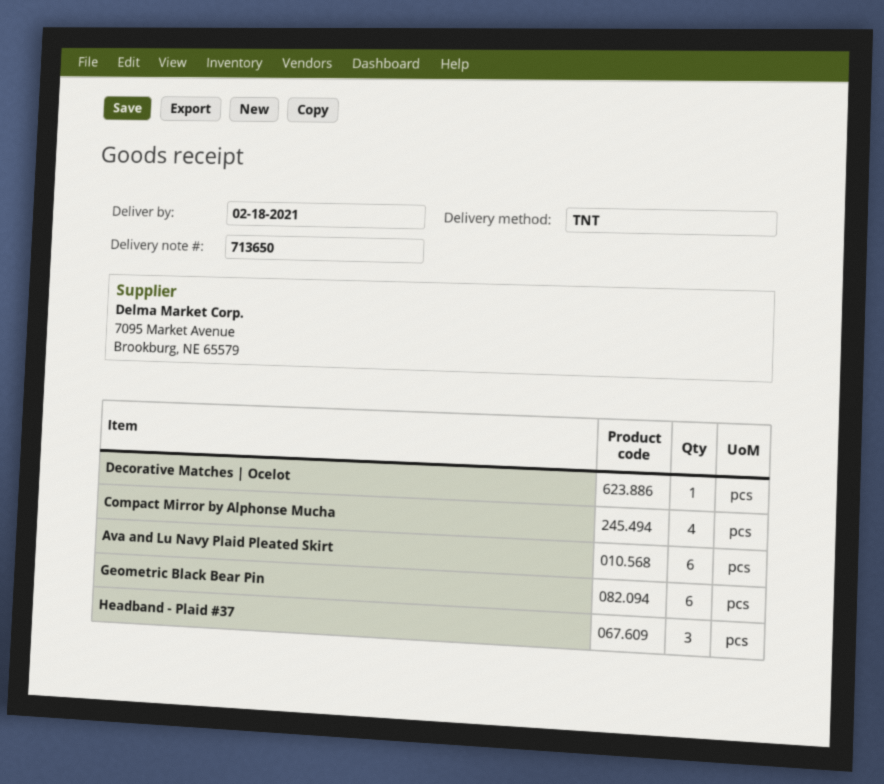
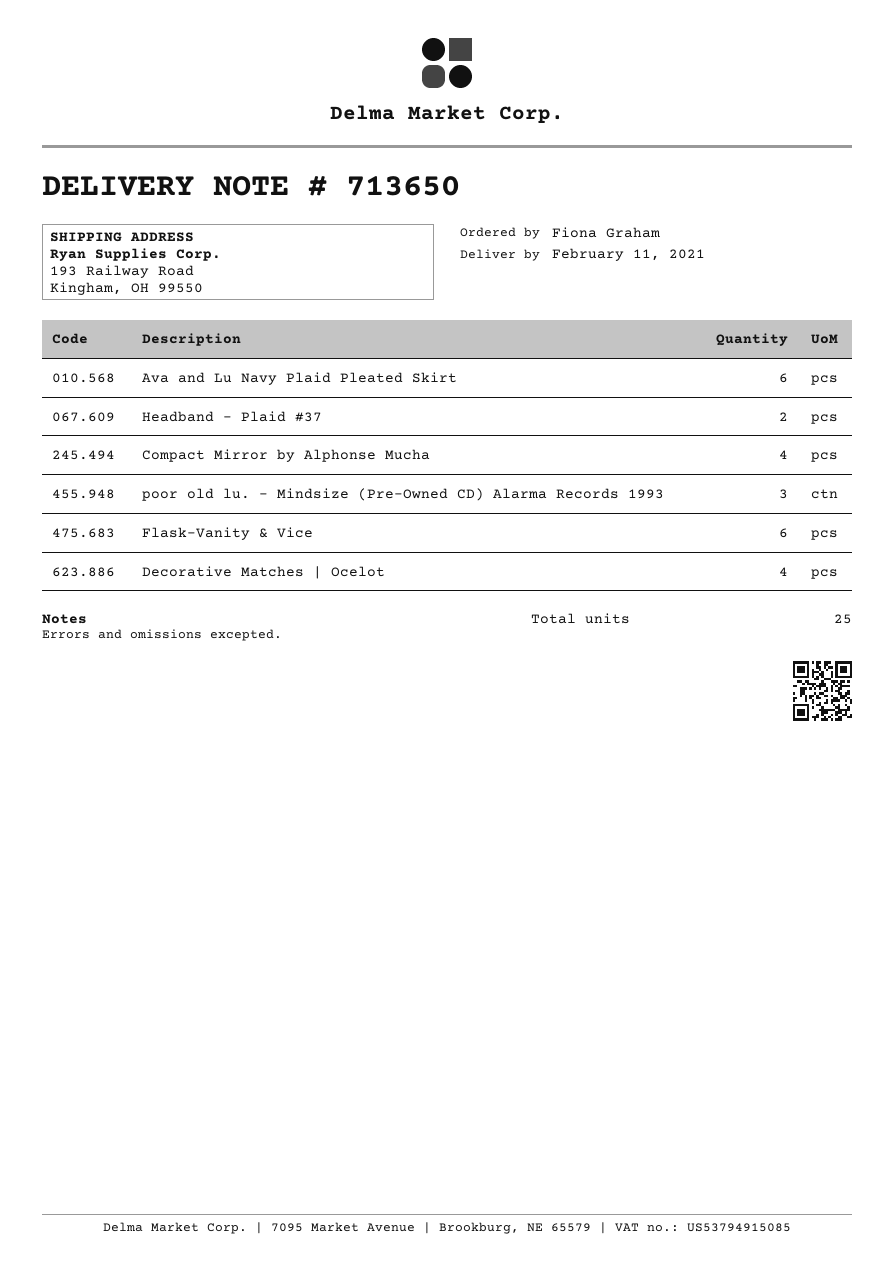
delivery date: 2021-02-18 -> 2021-02-11
Decorative Matches | Ocelot: 1 -> 4
Geometric Black Bear Pin: 6 -> none
Headband - Plaid #37: 3 -> 2
poor old lu. – Mindsize (Pre-Owned CD) Alarma Records 1993: none -> 3
Flask-Vanity & Vice: none -> 6

